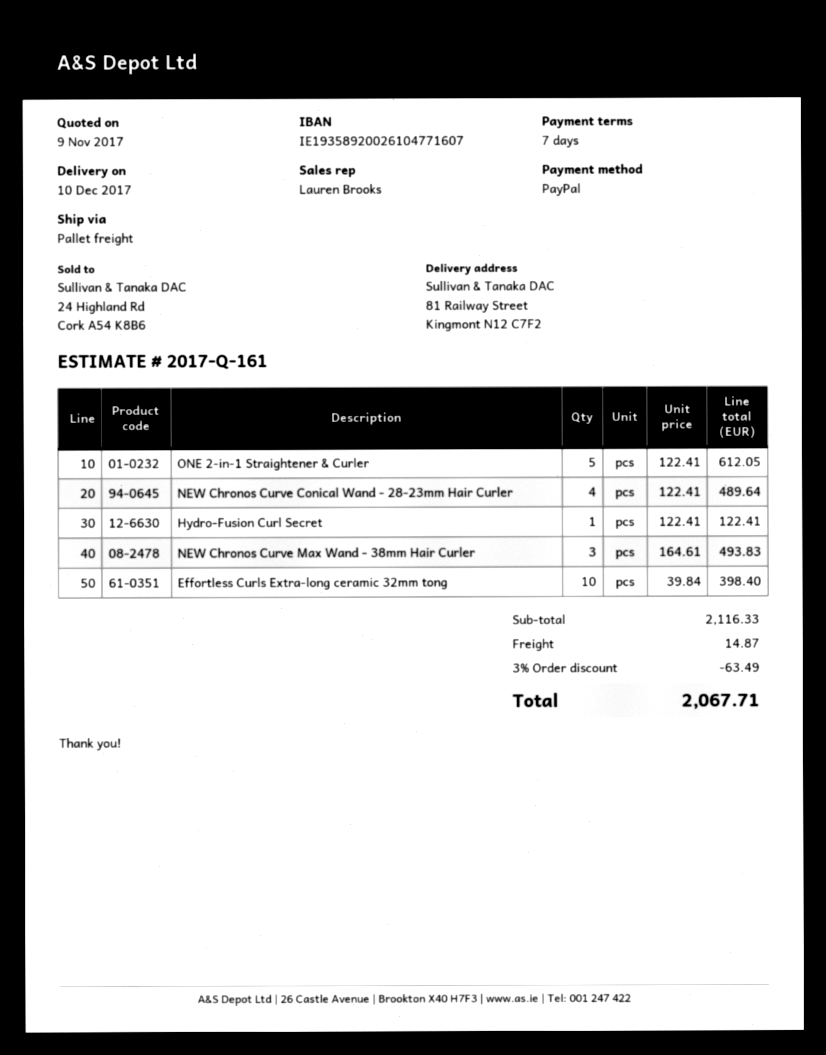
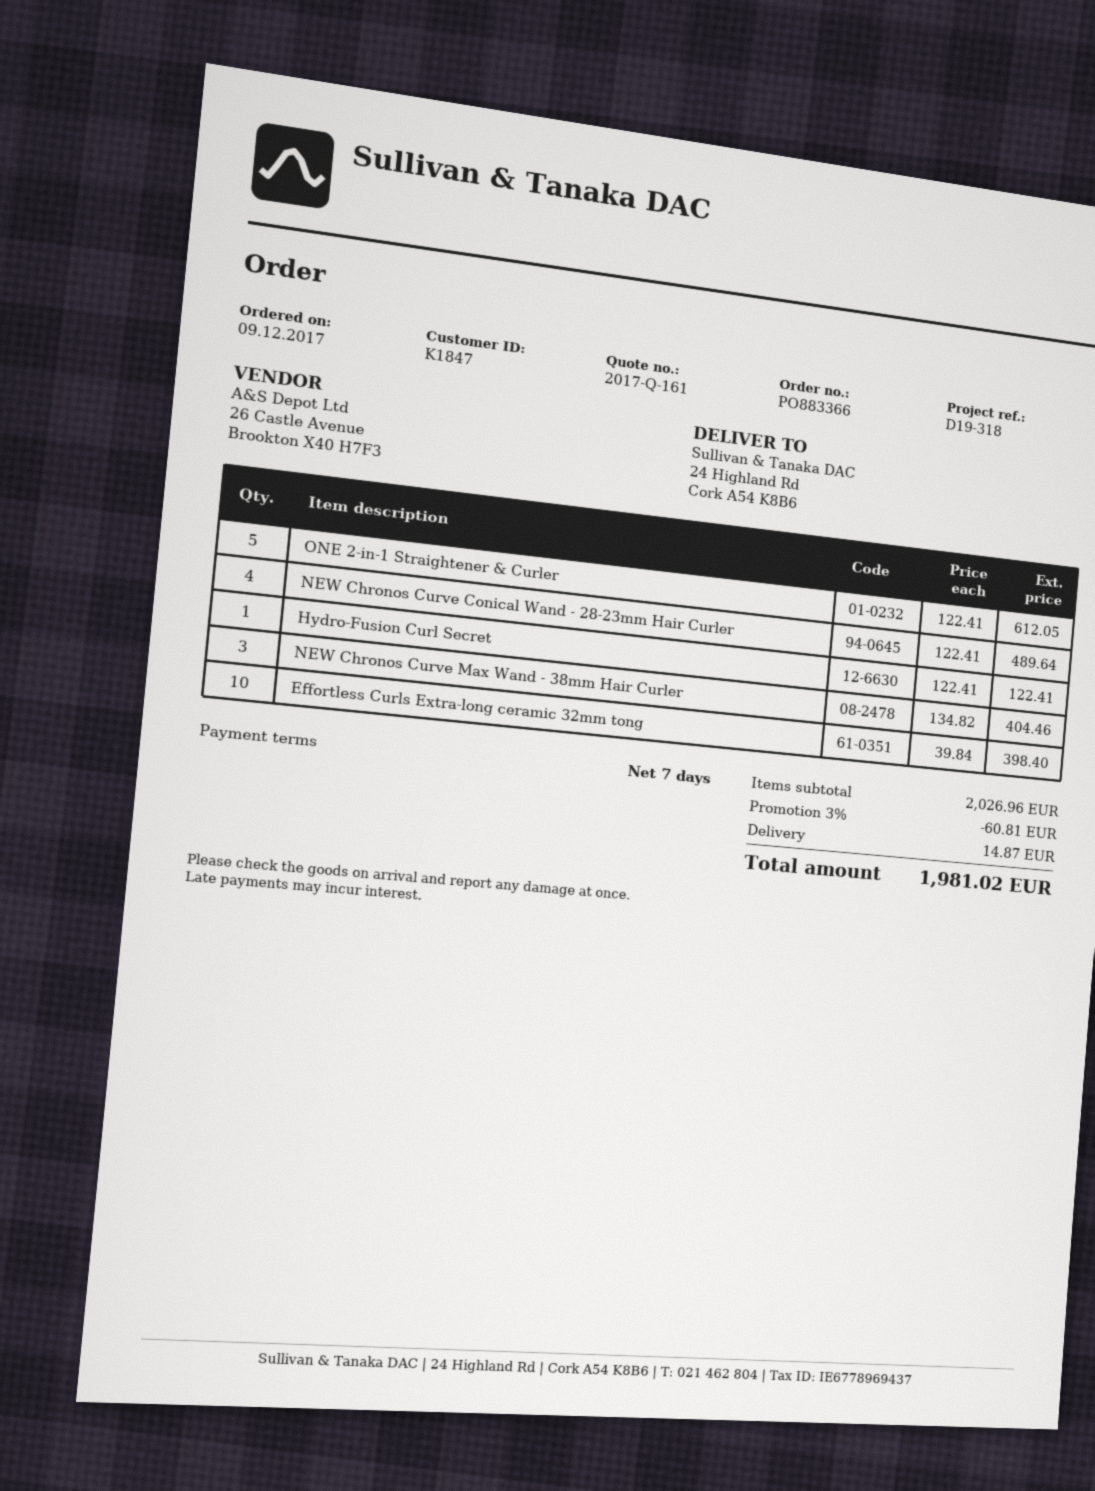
ship to: 81 Railway Street, Kingmont N12 C7F2 -> 24 Highland Rd, Cork A54 K8B6
NEW Chronos Curve Max Wand - 38mm Hair Curler: 3 x 164.61 = 493.83 -> 3 x 134.82 = 404.46
subtotal: 2116.33 -> 2026.96
discount: 3% = 63.49 -> 3% = 60.81
total: 2067.71 -> 1981.02

